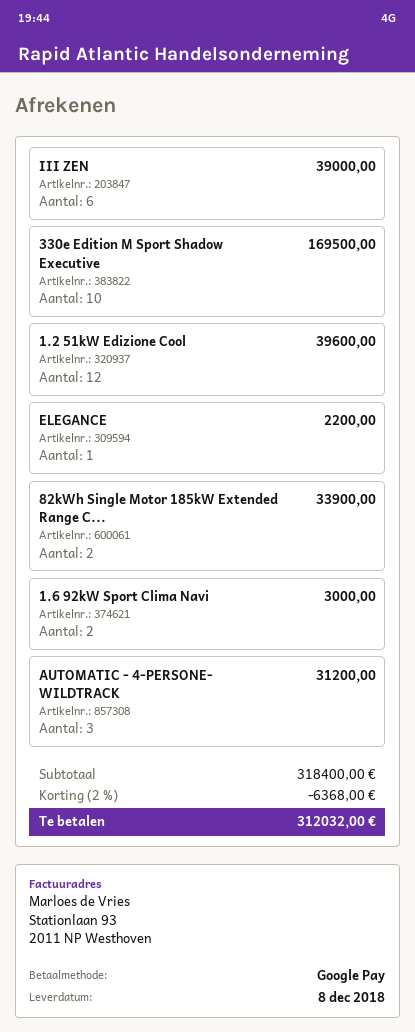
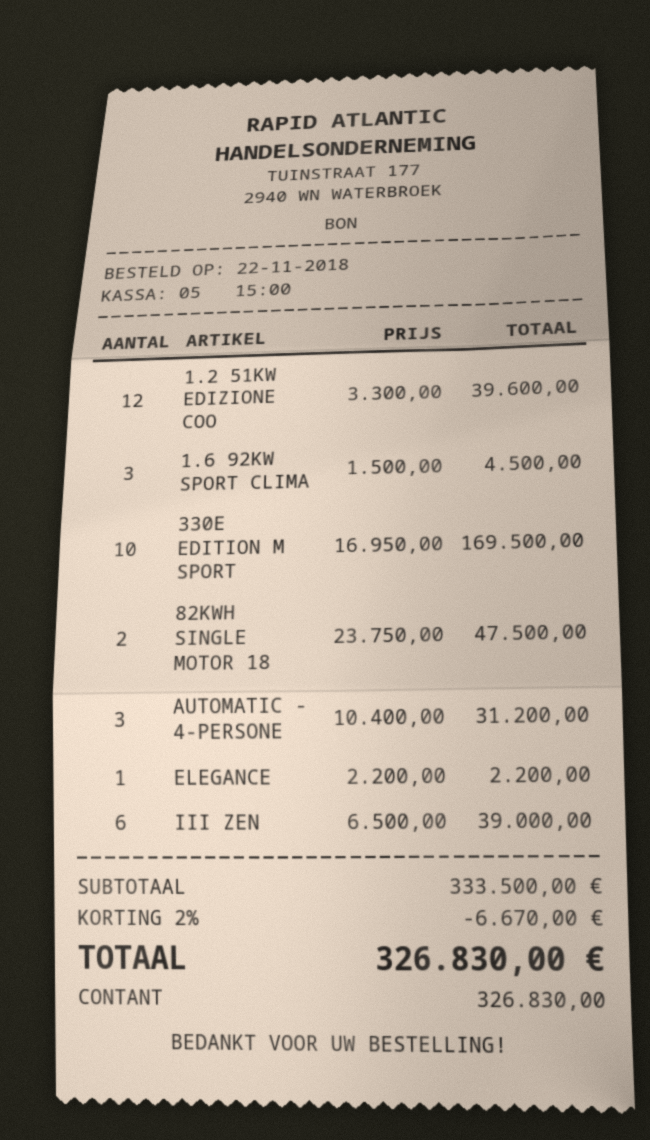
payment method: Google Pay -> cash
82kWh Single Motor 185kW Extended Range C...: 2 for 33900.00 -> 2 for 47500.00
1.6 92kW Sport Clima Navi: 2 for 3000.00 -> 3 for 4500.00
subtotal: 318400.00 -> 333500.00
discount: 2% = 6368.00 -> 2% = 6670.00
total: 312032.00 -> 326830.00

